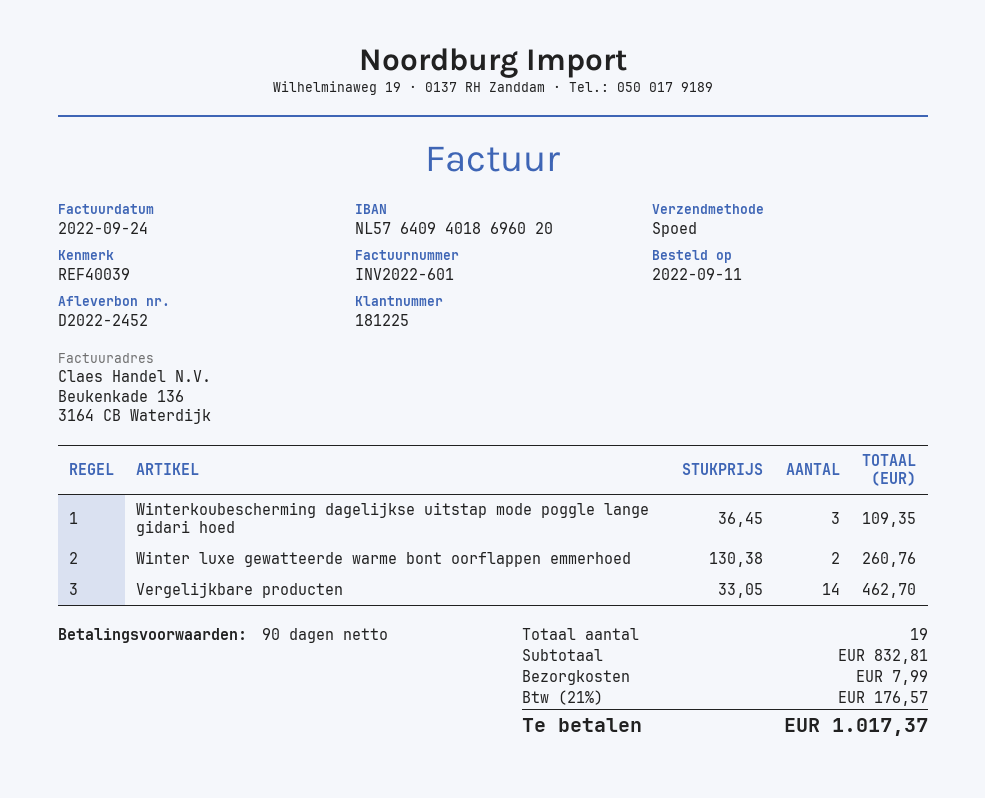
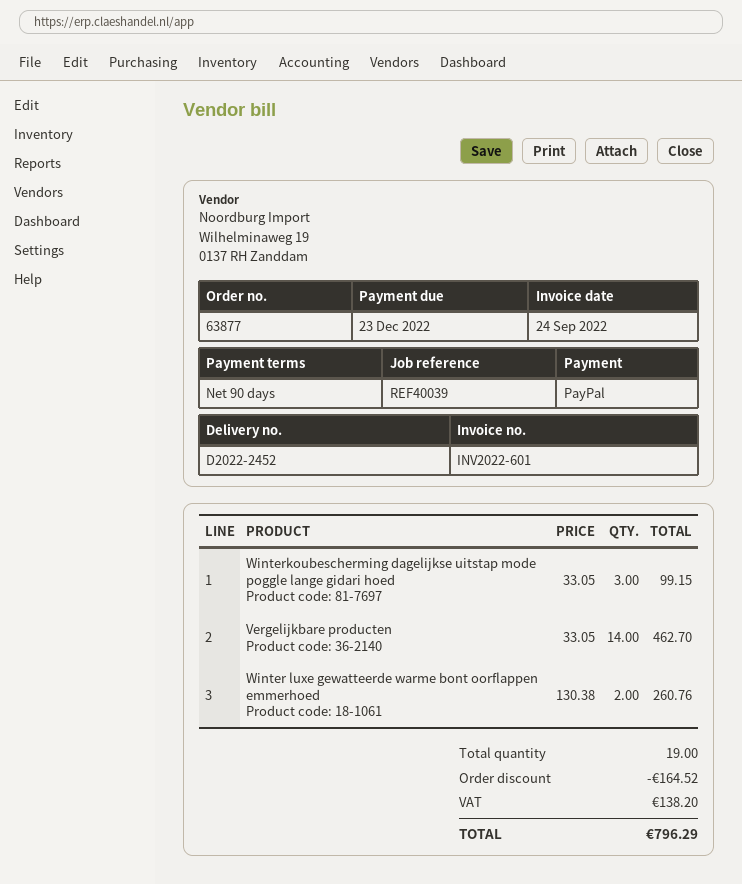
Winterkoubescherming dagelijkse uitstap mode poggle lange gidari hoed: 3 x 36.45 = 109.35 -> 3 x 33.05 = 99.15
discount: none -> 164.52
shipping: 7.99 -> none
tax: 176.57 -> 138.20
total: 1017.37 -> 796.29

